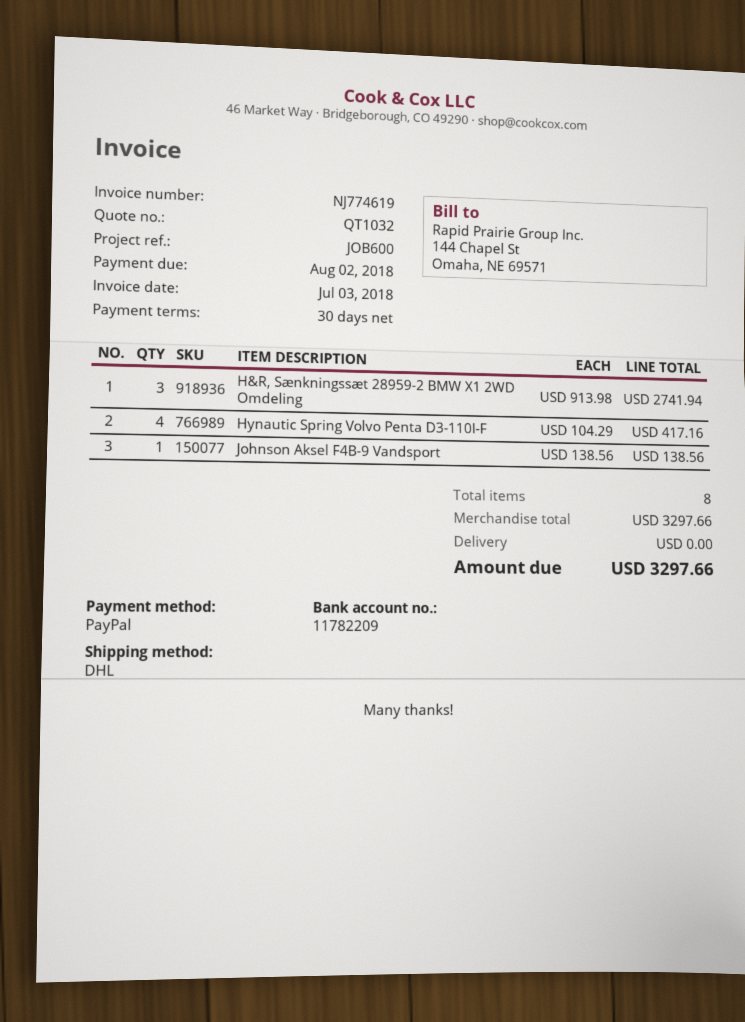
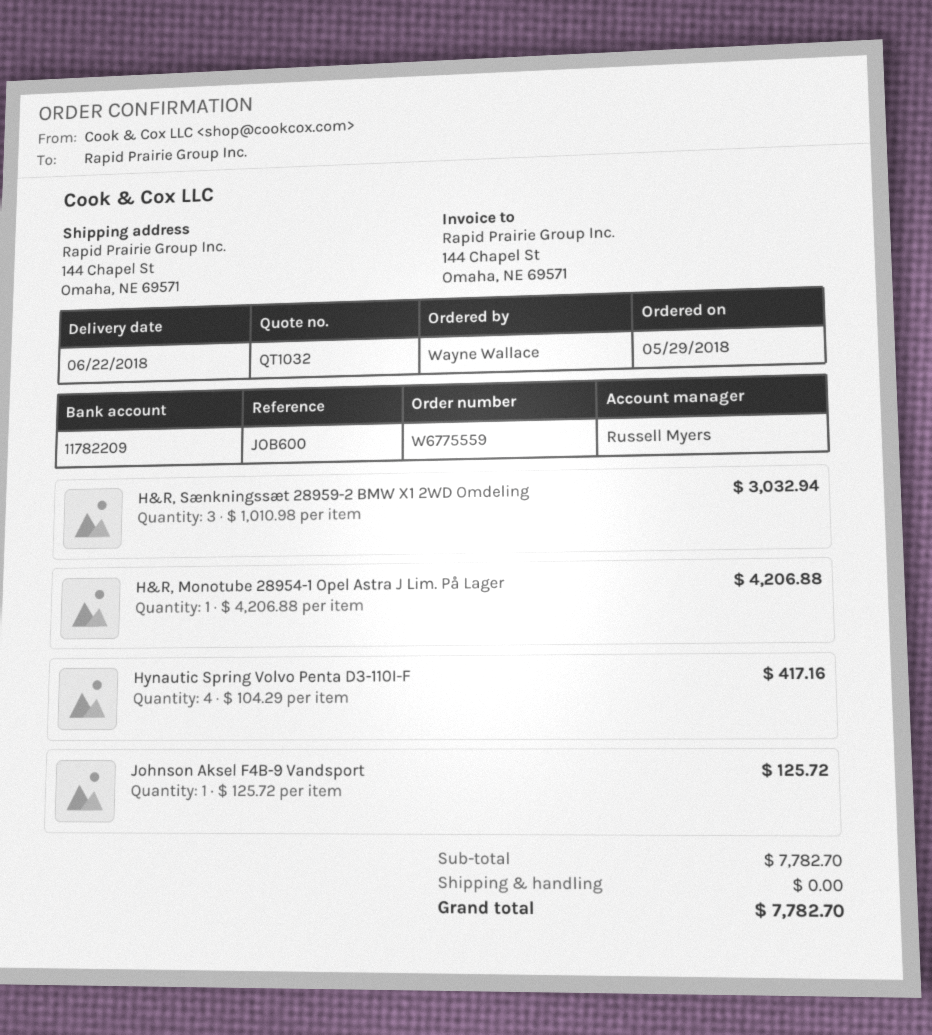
H&R, Sænkningssæt 28959-2 BMW X1 2WD Omdeling: 3 x 913.98 = 2741.94 -> 3 x 1010.98 = 3032.94
Johnson Aksel F4B-9 Vandsport: 1 x 138.56 = 138.56 -> 1 x 125.72 = 125.72
H&R, Monotube 28954-1 Opel Astra J Lim. På Lager: none -> 1 x 4206.88 = 4206.88
subtotal: 3297.66 -> 7782.70
total: 3297.66 -> 7782.70

